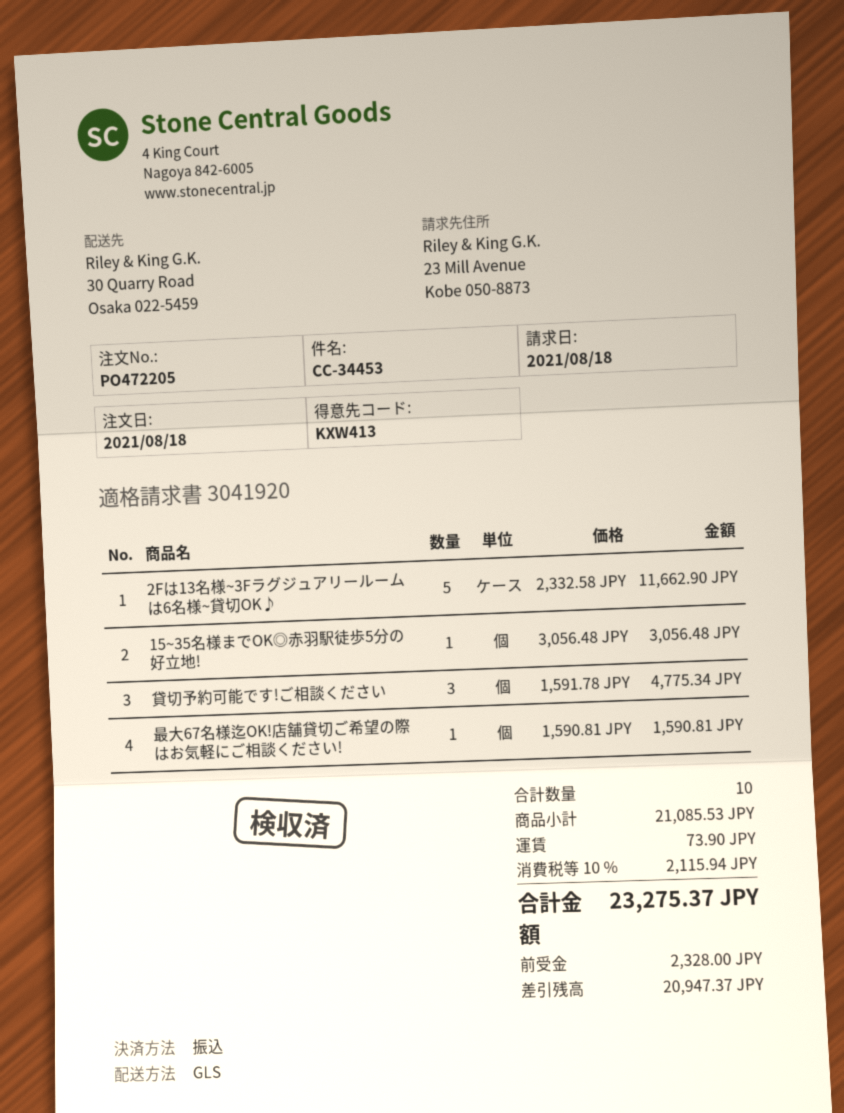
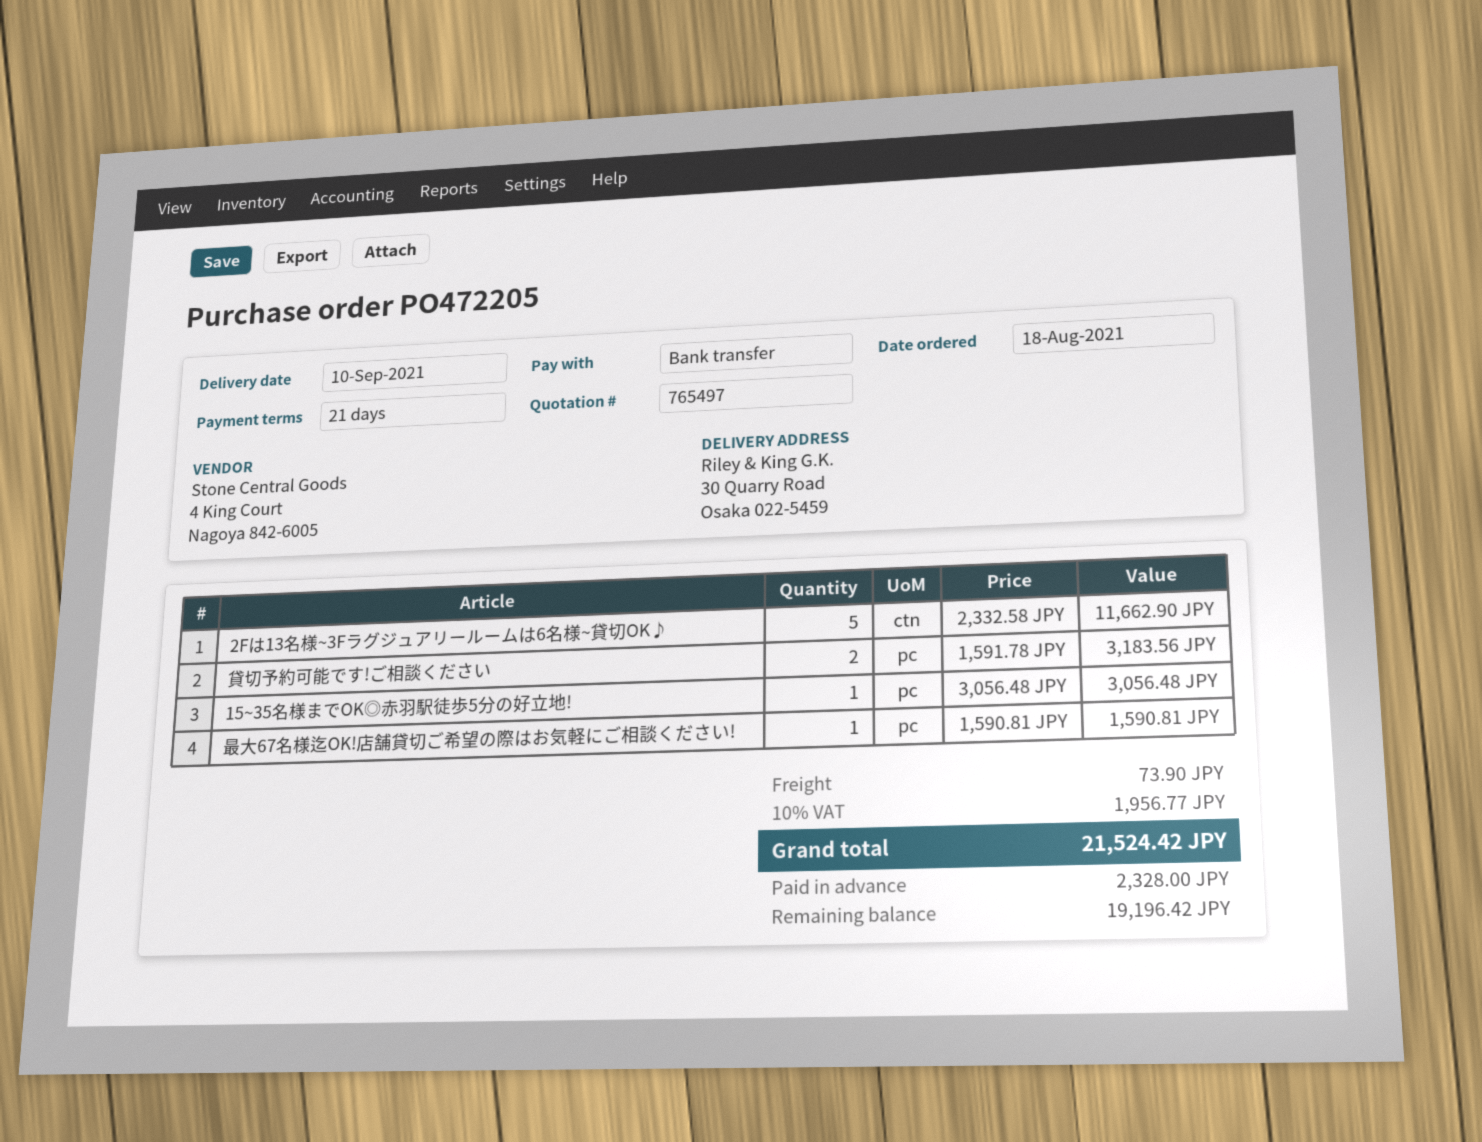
貸切予約可能です!ご相談ください: 3 x 1591.78 = 4775.34 -> 2 x 1591.78 = 3183.56
tax: 10% = 2115.94 -> 10% = 1956.77
total: 23275.37 -> 21524.42
balance: 20947.37 -> 19196.42

